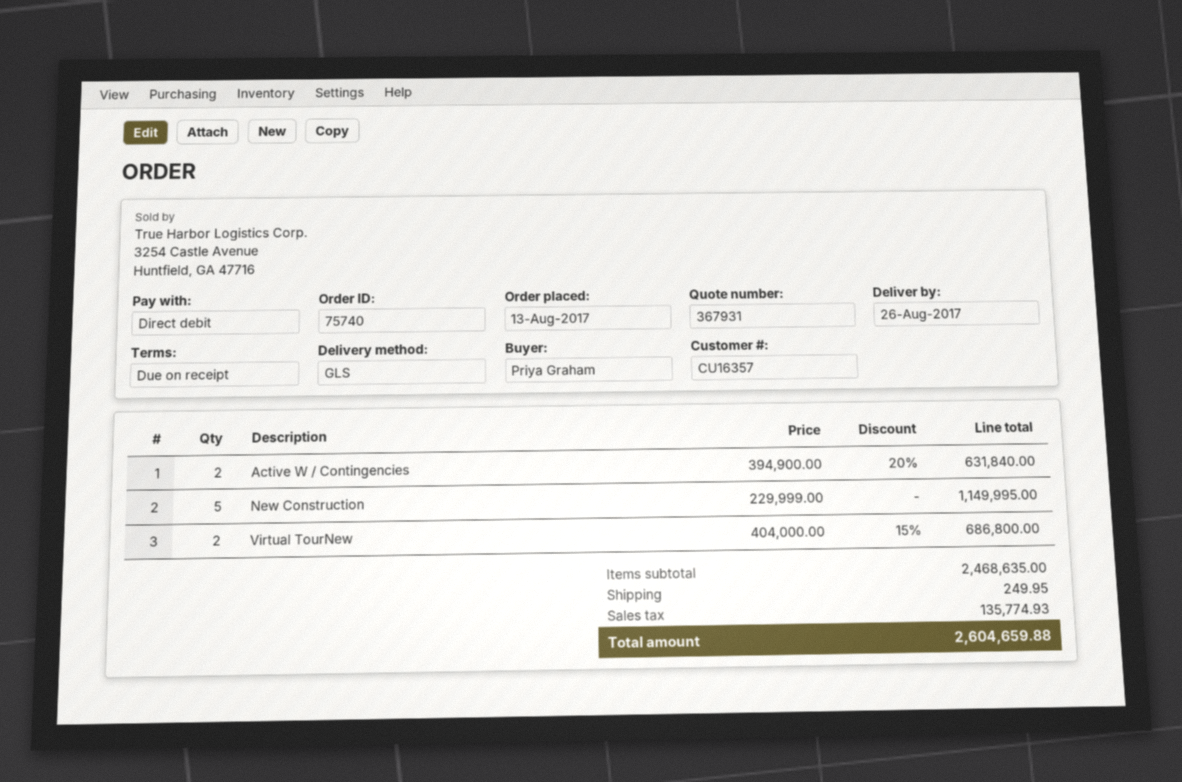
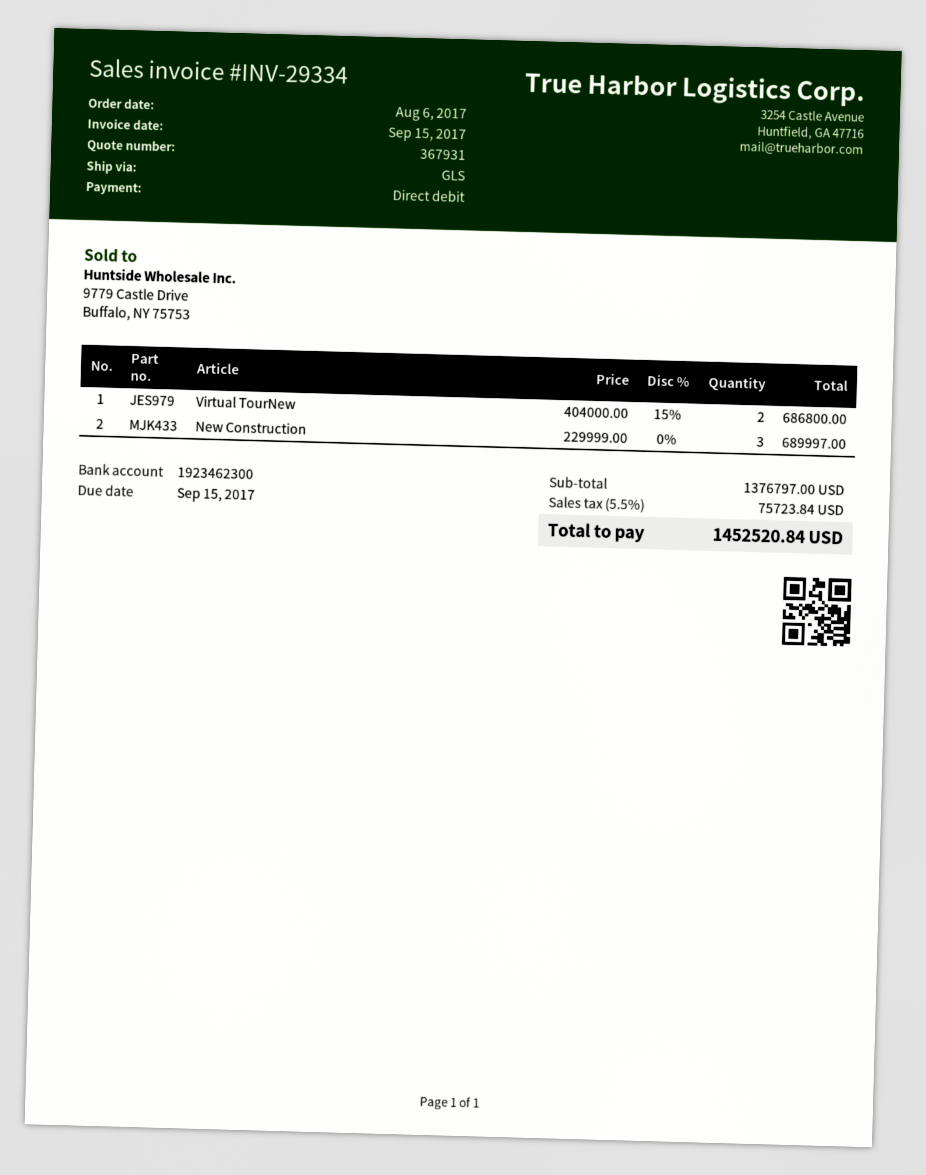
order date: 2017-08-13 -> 2017-08-06
Active W / Contingencies: 2 x 394900.00 - 20% = 631840.00 -> none
New Construction: 5 x 229999.00 = 1149995.00 -> 3 x 229999.00 = 689997.00
subtotal: 2468635.00 -> 1376797.00
shipping: 249.95 -> none
tax: 135774.93 -> 75723.84
total: 2604659.88 -> 1452520.84

